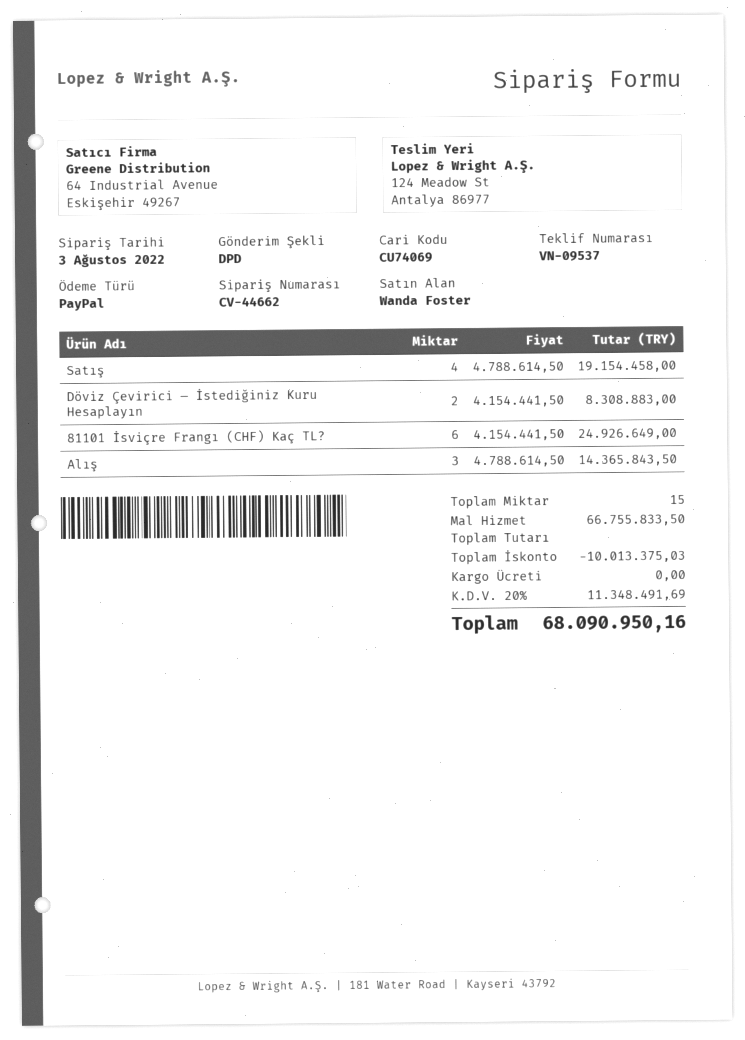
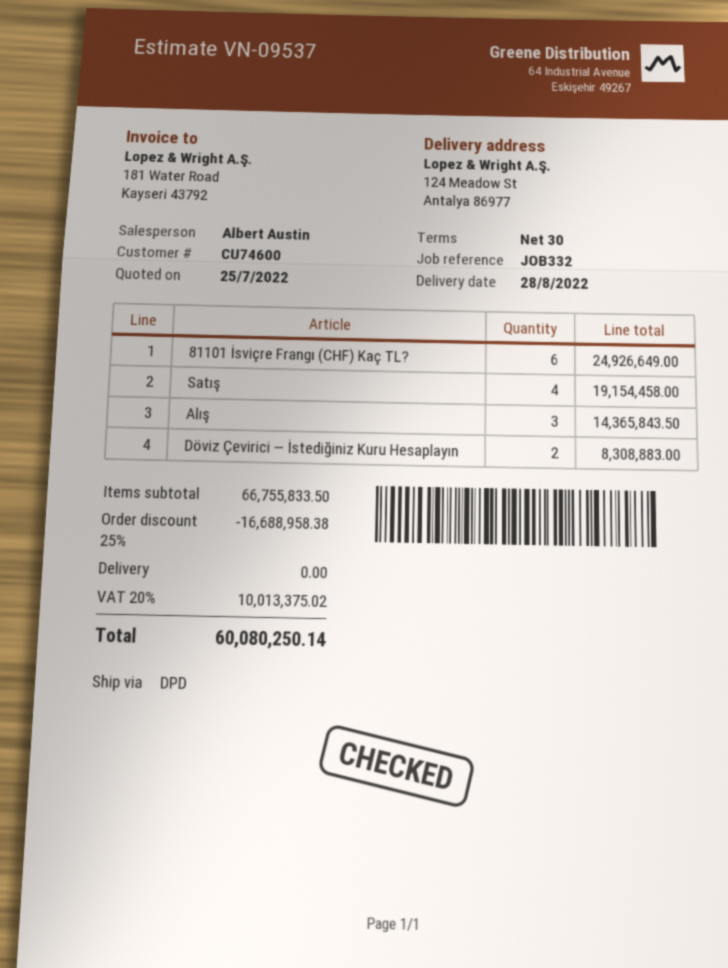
customer number: CU74069 -> CU74600
discount: 10013375.03 -> 16688958.38
tax: 20% = 11348491.69 -> 20% = 10013375.02
total: 68090950.16 -> 60080250.14

